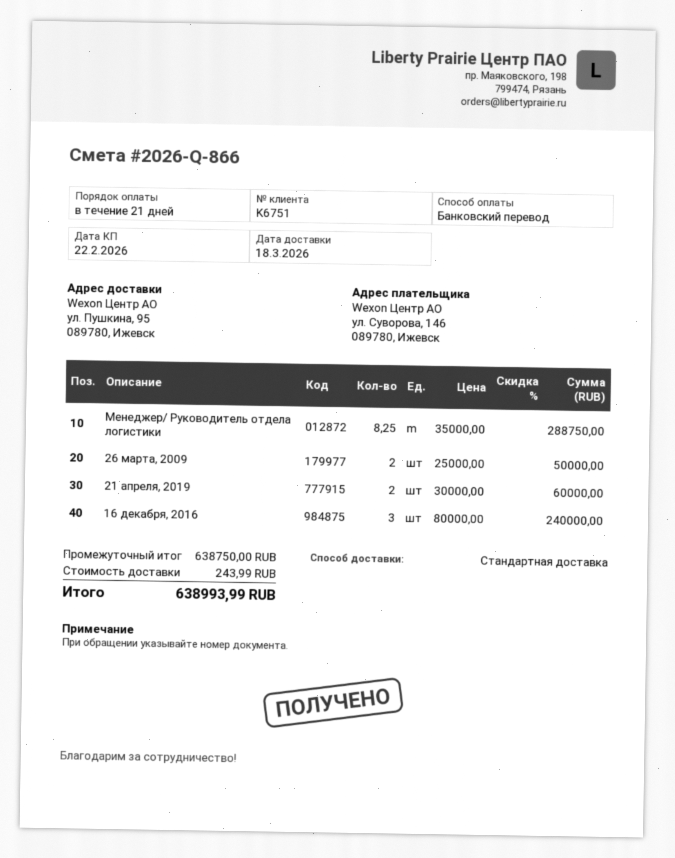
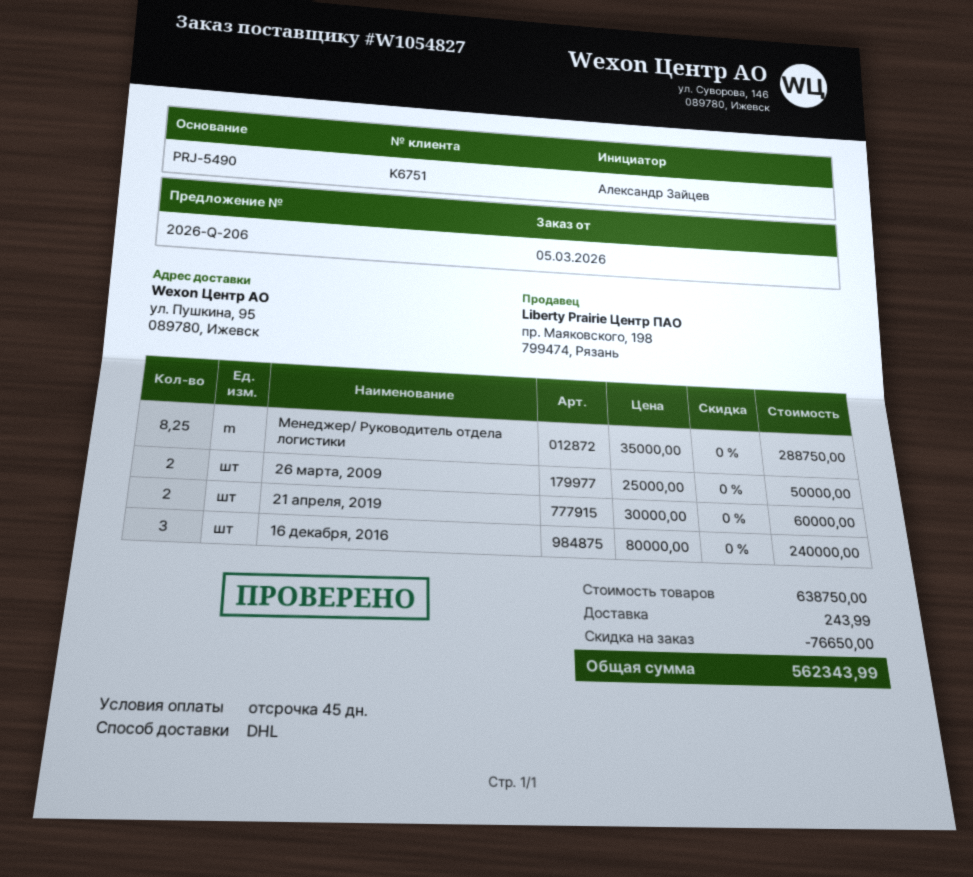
quote number: 2026-Q-866 -> 2026-Q-206
payment terms: 21 days -> 45 days
shipping method: standard -> DHL
discount: none -> 76650.00
total: 638993.99 -> 562343.99

